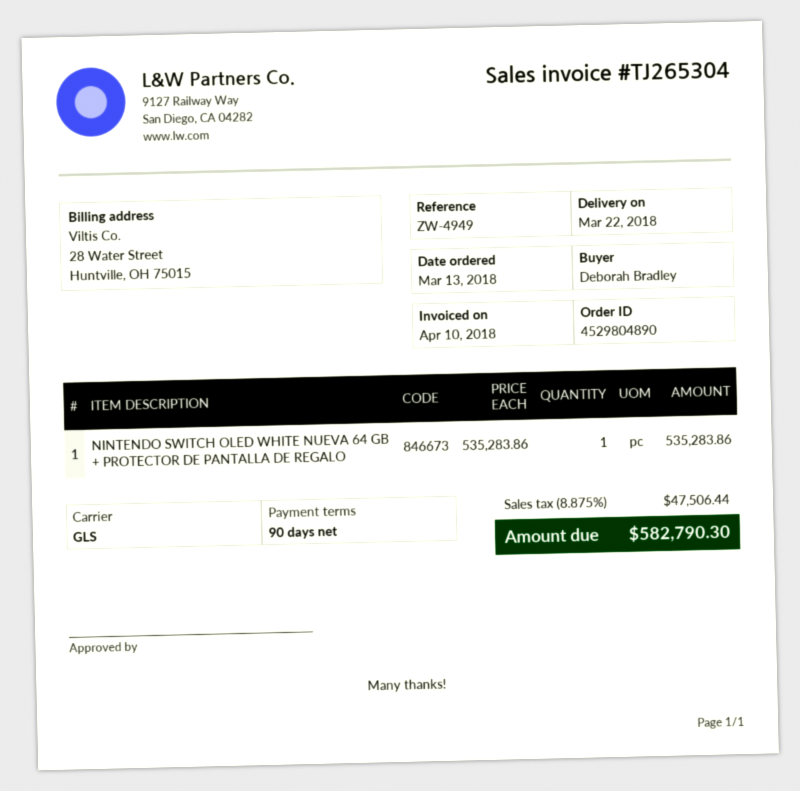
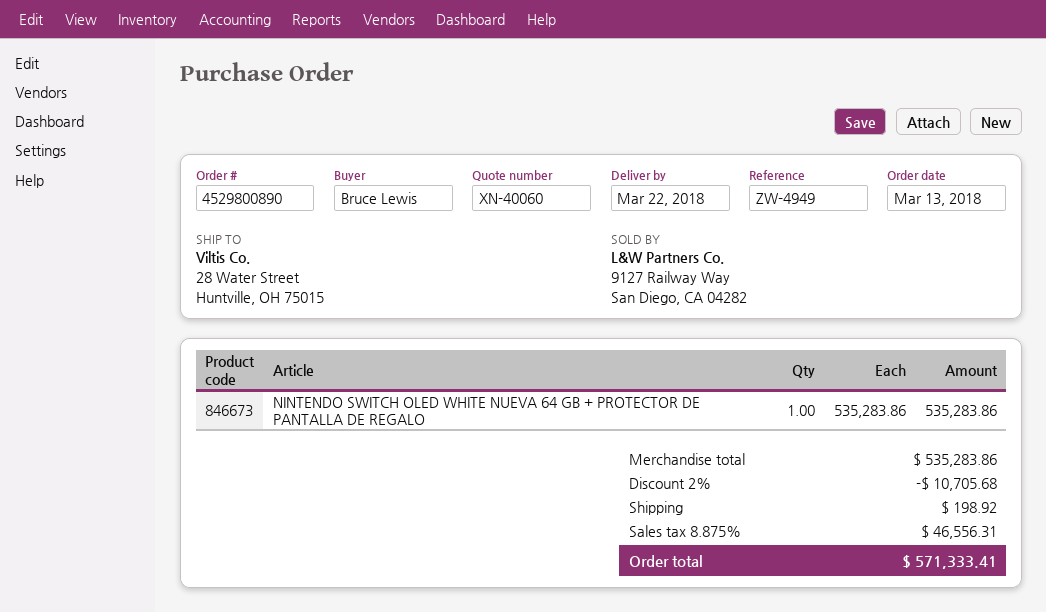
order number: 4529804890 -> 4529800890
ordered by: Deborah Bradley -> Bruce Lewis
discount: none -> 2% = 10705.68
shipping: none -> 198.92
tax: 8.875% = 47506.44 -> 8.875% = 46556.31
total: 582790.30 -> 571333.41

